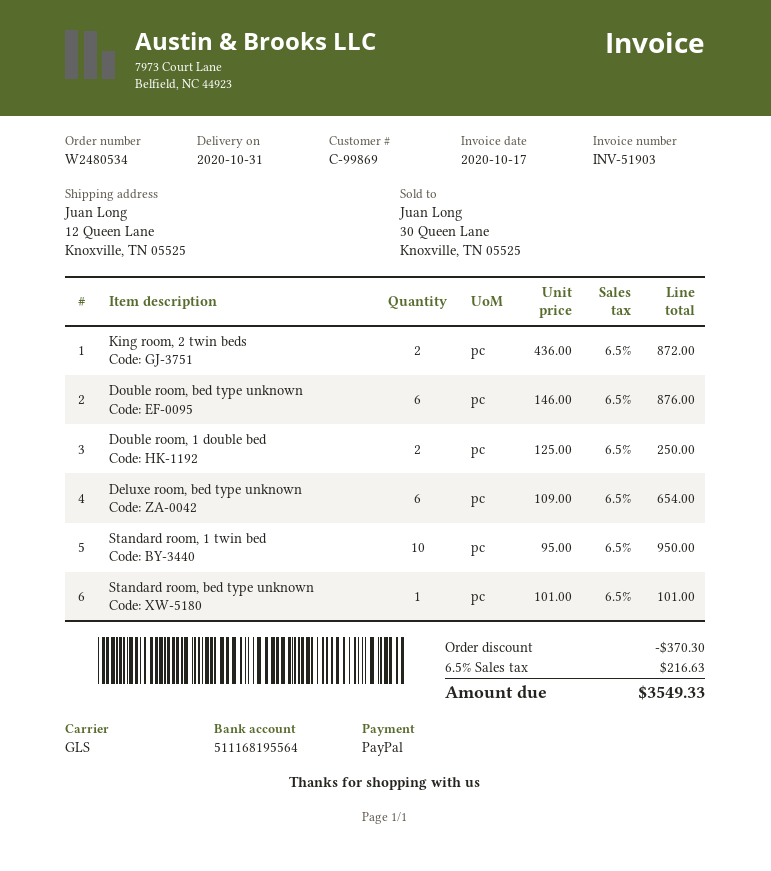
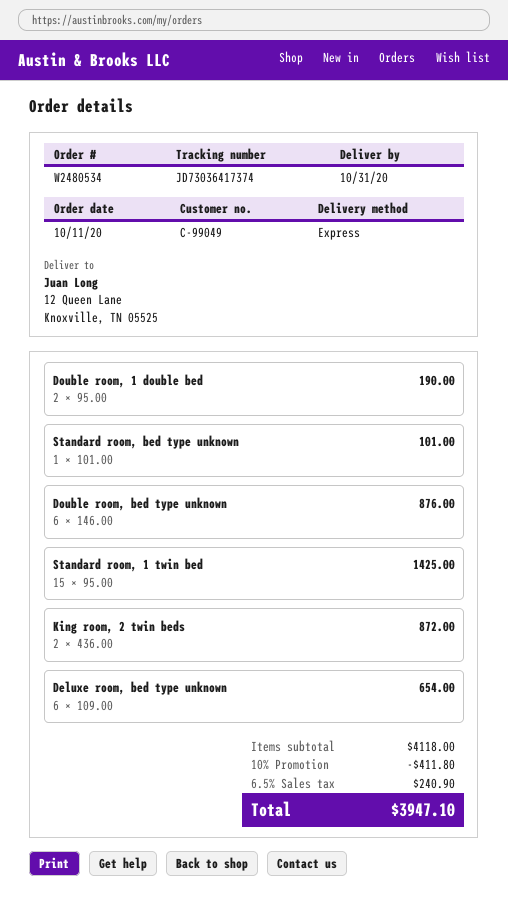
customer number: C-99869 -> C-99049
shipping method: GLS -> express
Double room, 1 double bed: 2 x 125.00 = 250.00 -> 2 x 95.00 = 190.00
Standard room, 1 twin bed: 10 x 95.00 = 950.00 -> 15 x 95.00 = 1425.00
discount: 370.30 -> 411.80
tax: 6.5% = 216.63 -> 6.5% = 240.90
total: 3549.33 -> 3947.10

